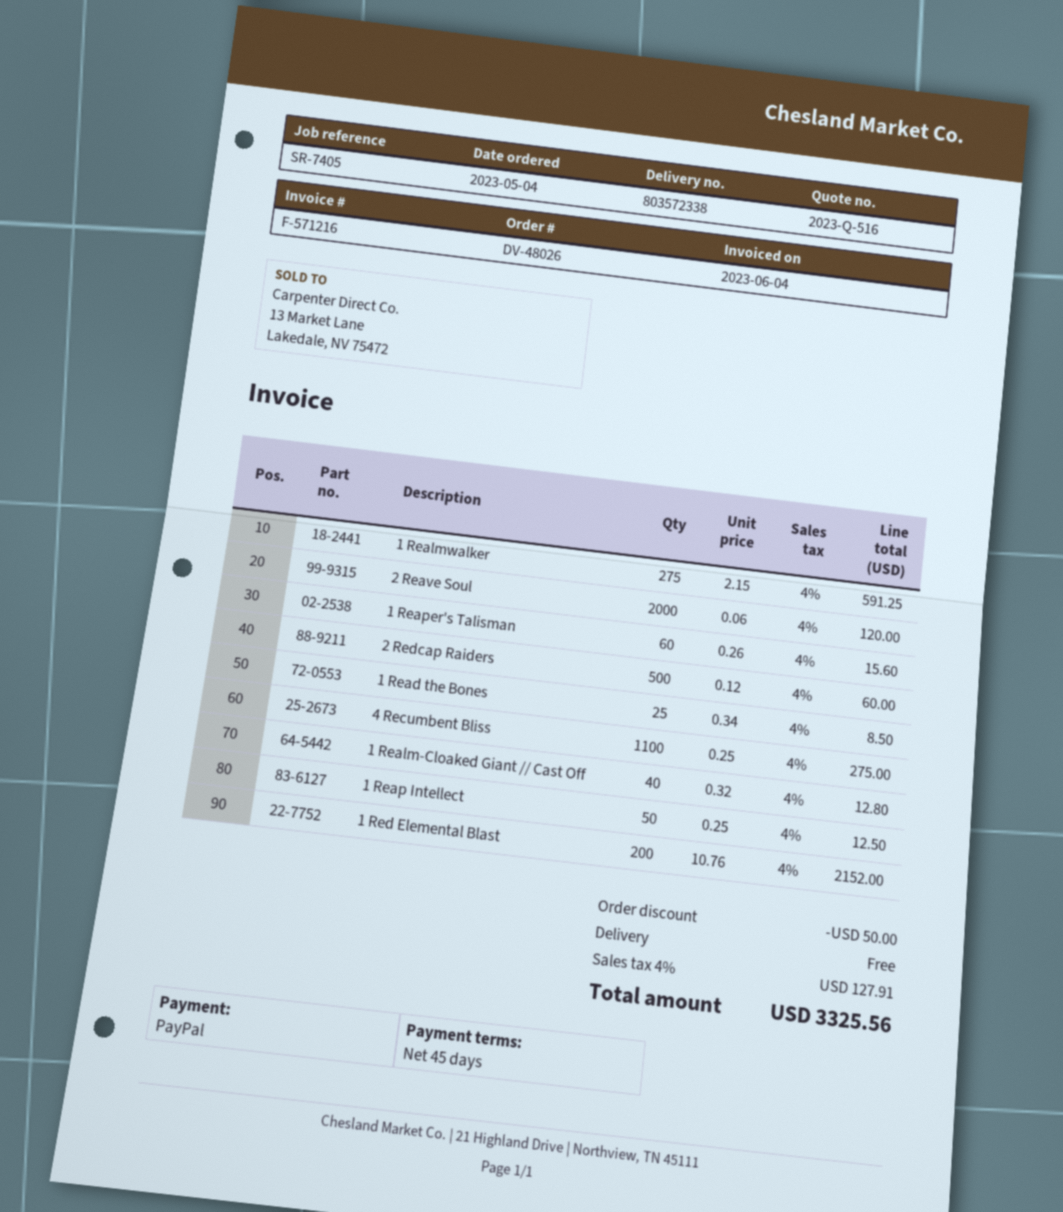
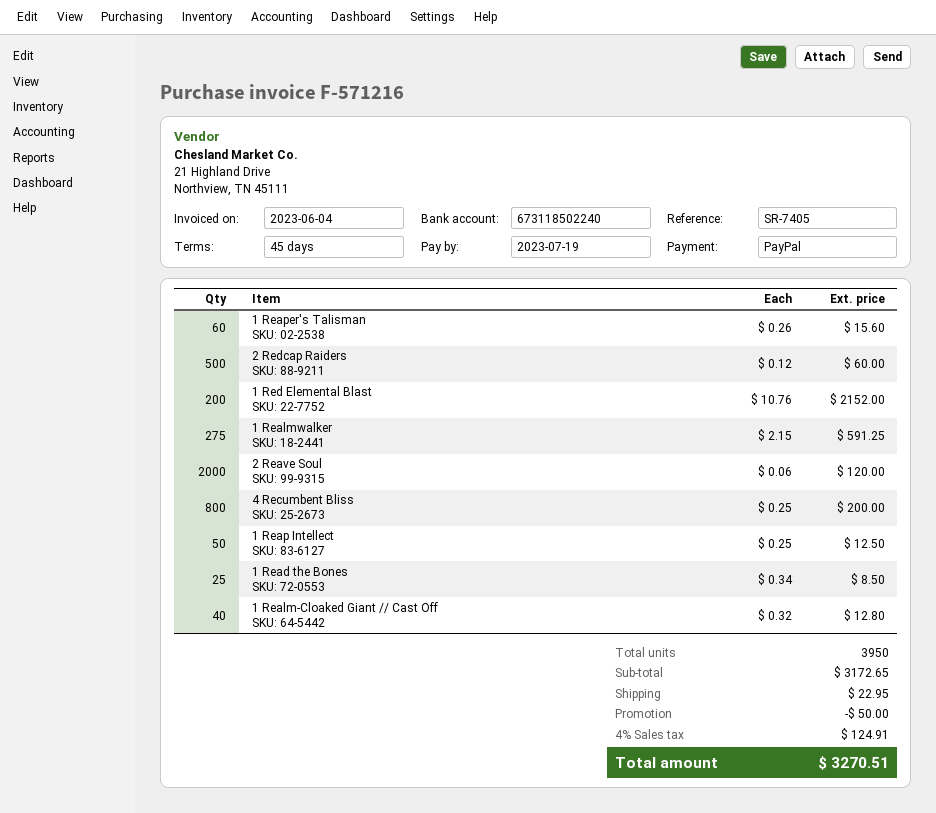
4 Recumbent Bliss: 1100 x 0.25 = 275.00 -> 800 x 0.25 = 200.00
shipping: 0.00 -> 22.95
tax: 4% = 127.91 -> 4% = 124.91
total: 3325.56 -> 3270.51

